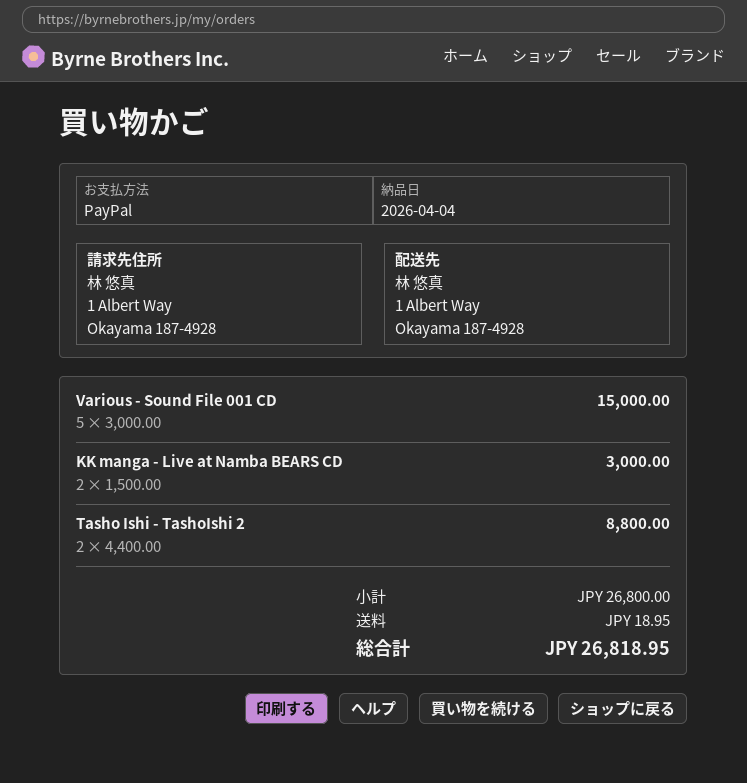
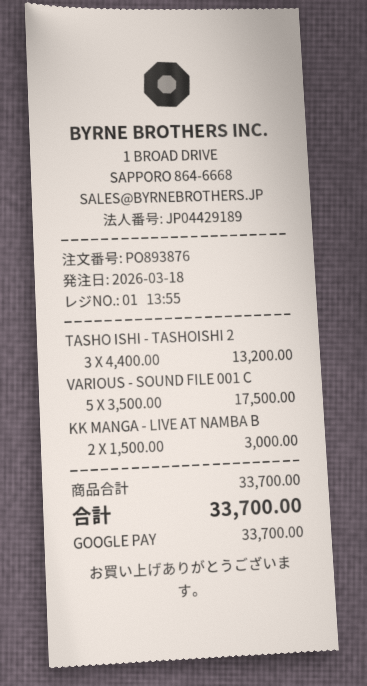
payment method: PayPal -> Google Pay
Various - Sound File 001 CD: 5 x 3000.00 = 15000.00 -> 5 x 3500.00 = 17500.00
Tasho Ishi - TashoIshi 2: 2 x 4400.00 = 8800.00 -> 3 x 4400.00 = 13200.00
subtotal: 26800.00 -> 33700.00
shipping: 18.95 -> none
total: 26818.95 -> 33700.00

